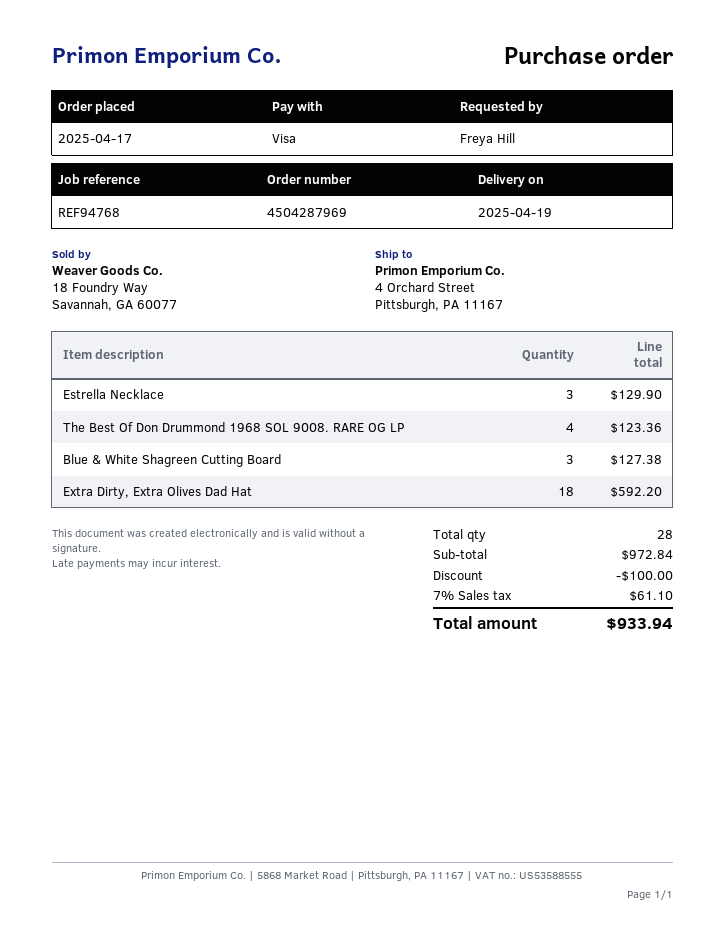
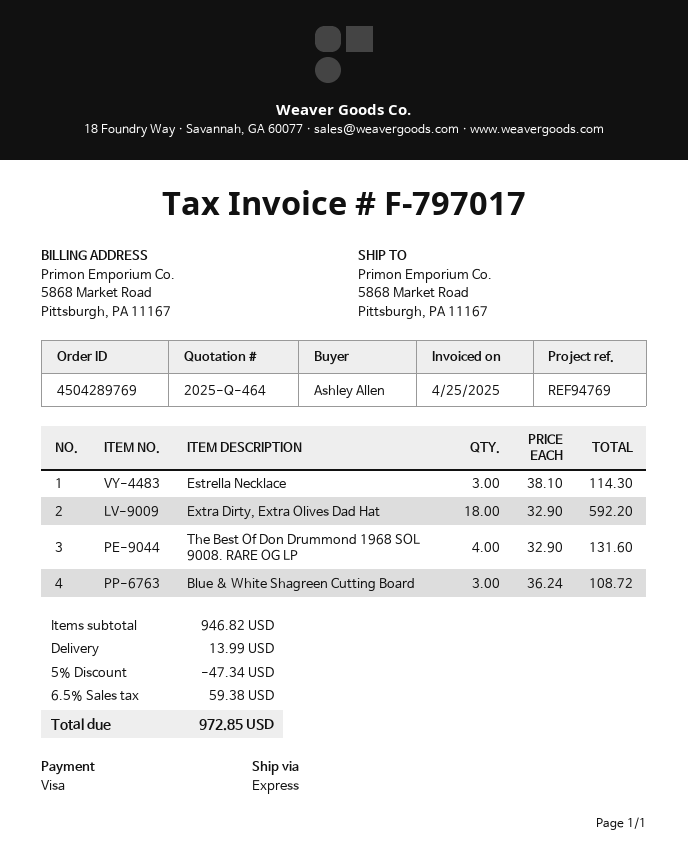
order number: 4504287969 -> 4504289769
reference: REF94768 -> REF94769
ordered by: Freya Hill -> Ashley Allen
ship to: 4 Orchard Street, Pittsburgh, PA 11167 -> 5868 Market Road, Pittsburgh, PA 11167
Estrella Necklace: 3 for 129.90 -> 3 for 114.30
The Best Of Don Drummond 1968 SOL 9008. RARE OG LP: 4 for 123.36 -> 4 for 131.60
Blue & White Shagreen Cutting Board: 3 for 127.38 -> 3 for 108.72
subtotal: 972.84 -> 946.82
discount: 100.00 -> 47.34
shipping: none -> 13.99
tax: 7% = 61.10 -> 6.5% = 59.38
total: 933.94 -> 972.85

